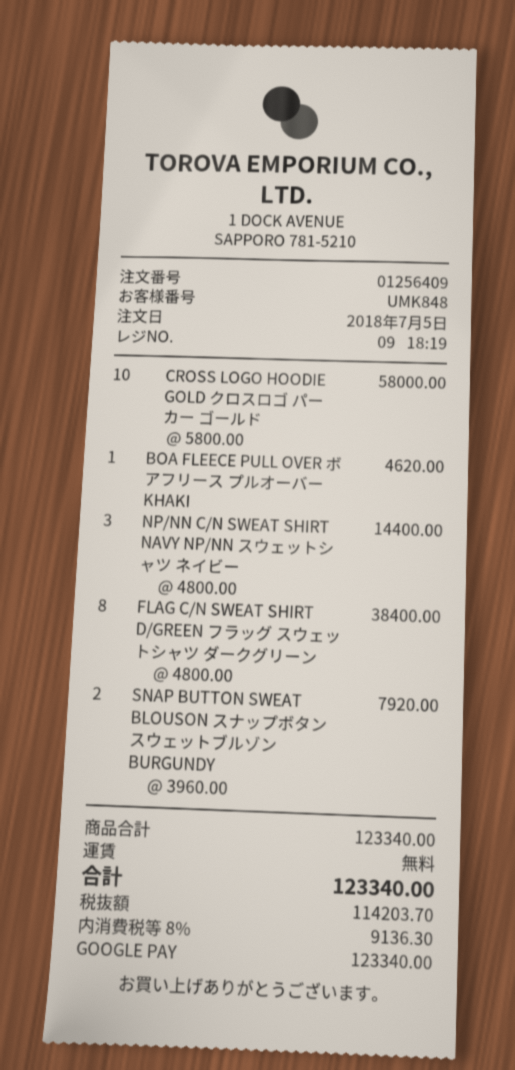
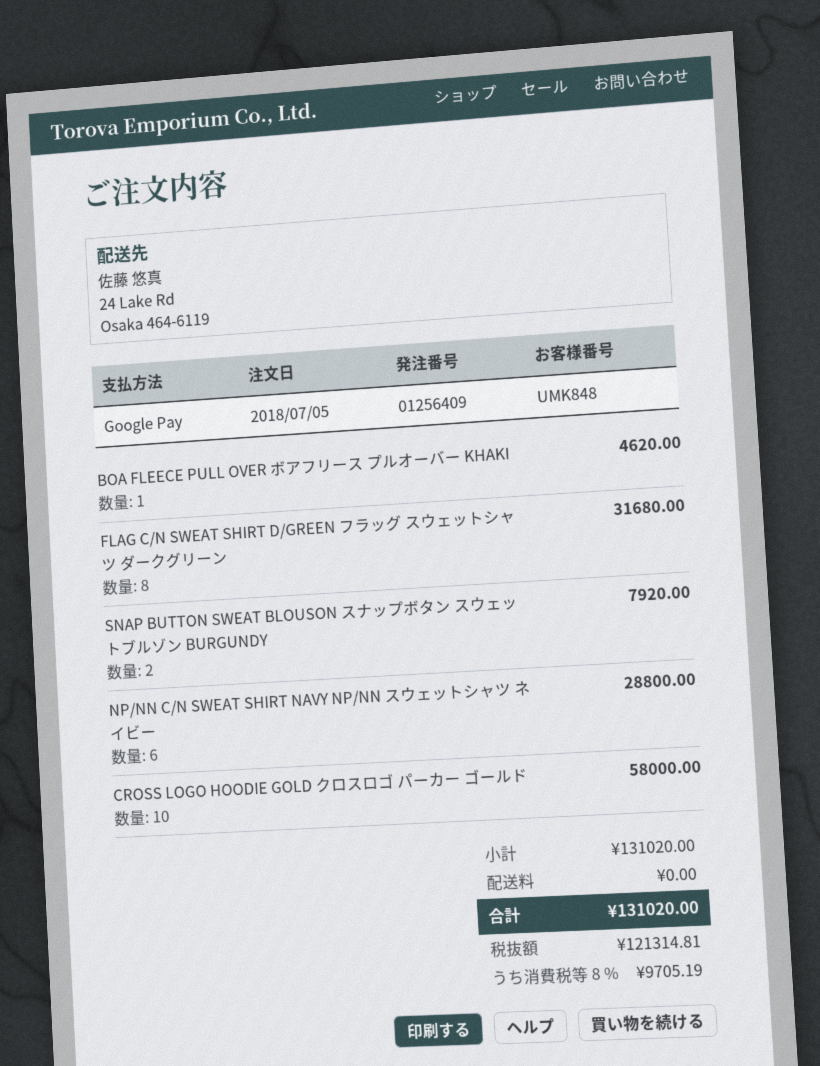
NP/NN C/N SWEAT SHIRT NAVY NP/NN スウェットシャツ ネイビー: 3 for 14400.00 -> 6 for 28800.00
FLAG C/N SWEAT SHIRT D/GREEN フラッグ スウェットシャツ ダークグリーン: 8 for 38400.00 -> 8 for 31680.00
subtotal: 123340.00 -> 131020.00
net: 114203.70 -> 121314.81
tax: 8% = 9136.30 -> 8% = 9705.19
total: 123340.00 -> 131020.00

